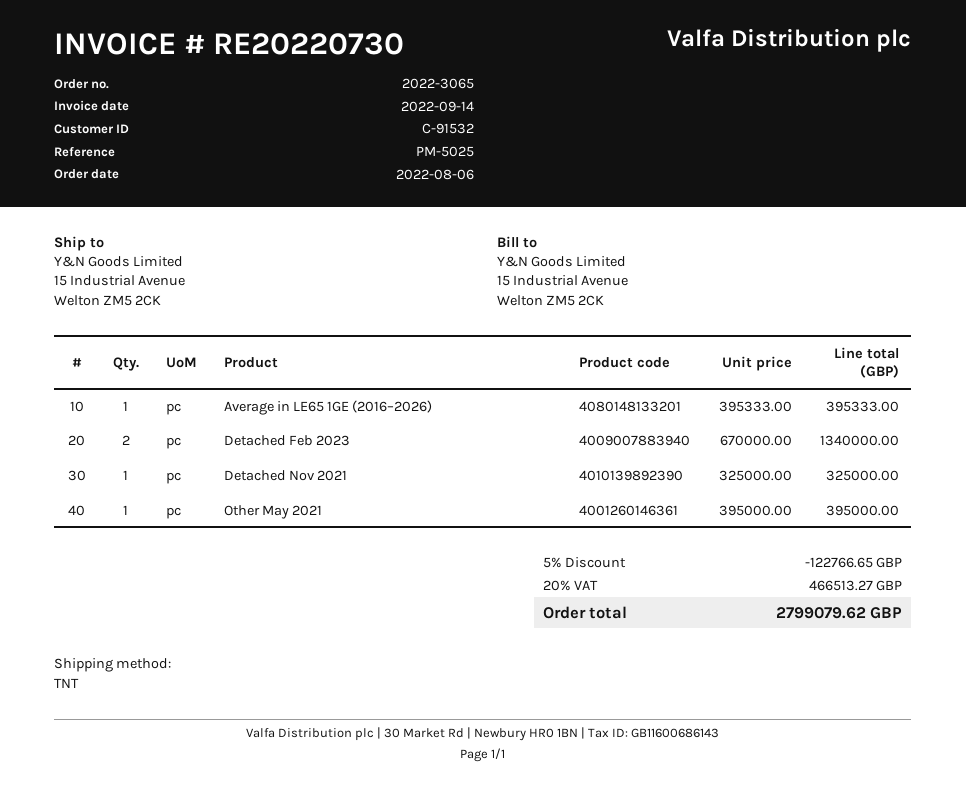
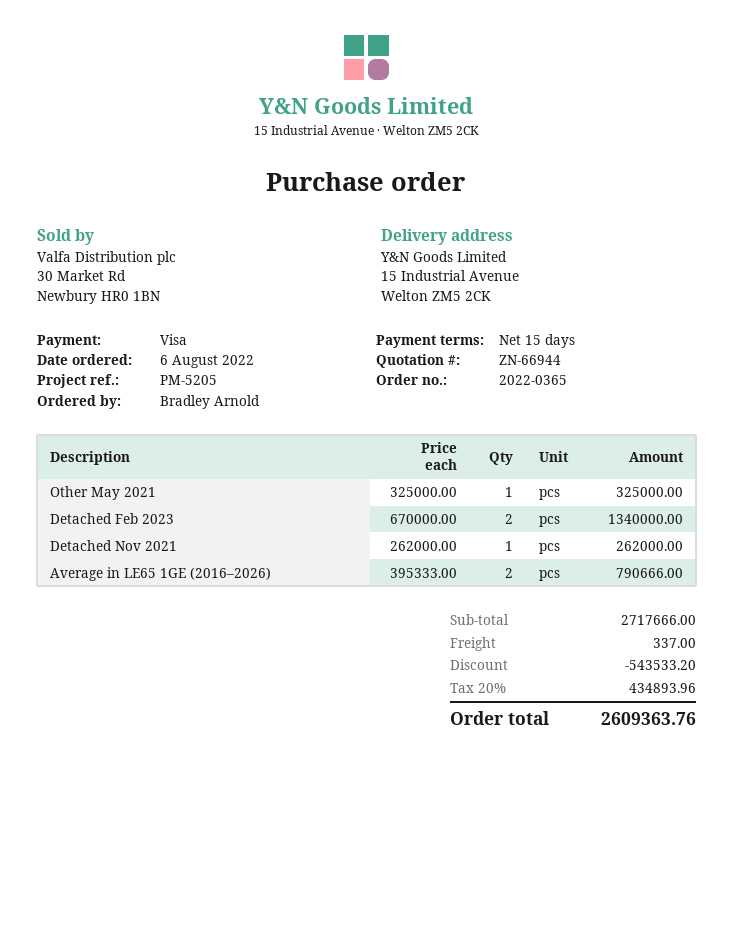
order number: 2022-3065 -> 2022-0365
reference: PM-5025 -> PM-5205
Average in LE65 1GE (2016–2026): 1 x 395333.00 = 395333.00 -> 2 x 395333.00 = 790666.00
Detached Nov 2021: 1 x 325000.00 = 325000.00 -> 1 x 262000.00 = 262000.00
Other May 2021: 1 x 395000.00 = 395000.00 -> 1 x 325000.00 = 325000.00
discount: 122766.65 -> 543533.20
shipping: none -> 337.00
tax: 20% = 466513.27 -> 20% = 434893.96
total: 2799079.62 -> 2609363.76

